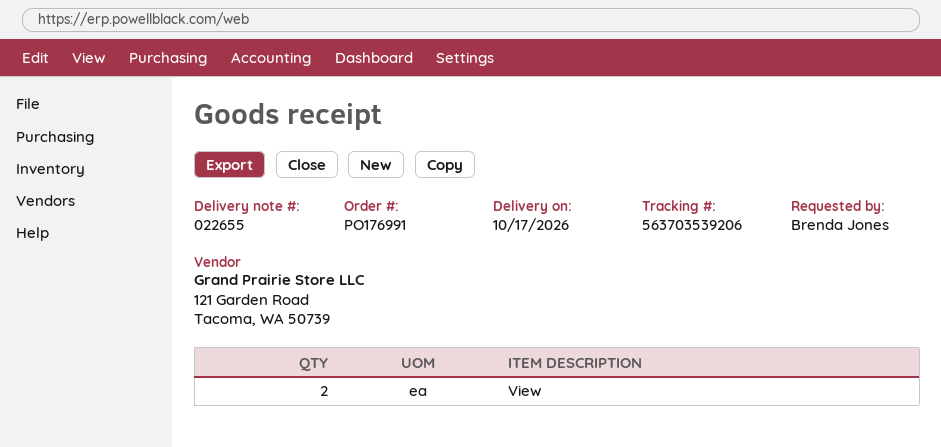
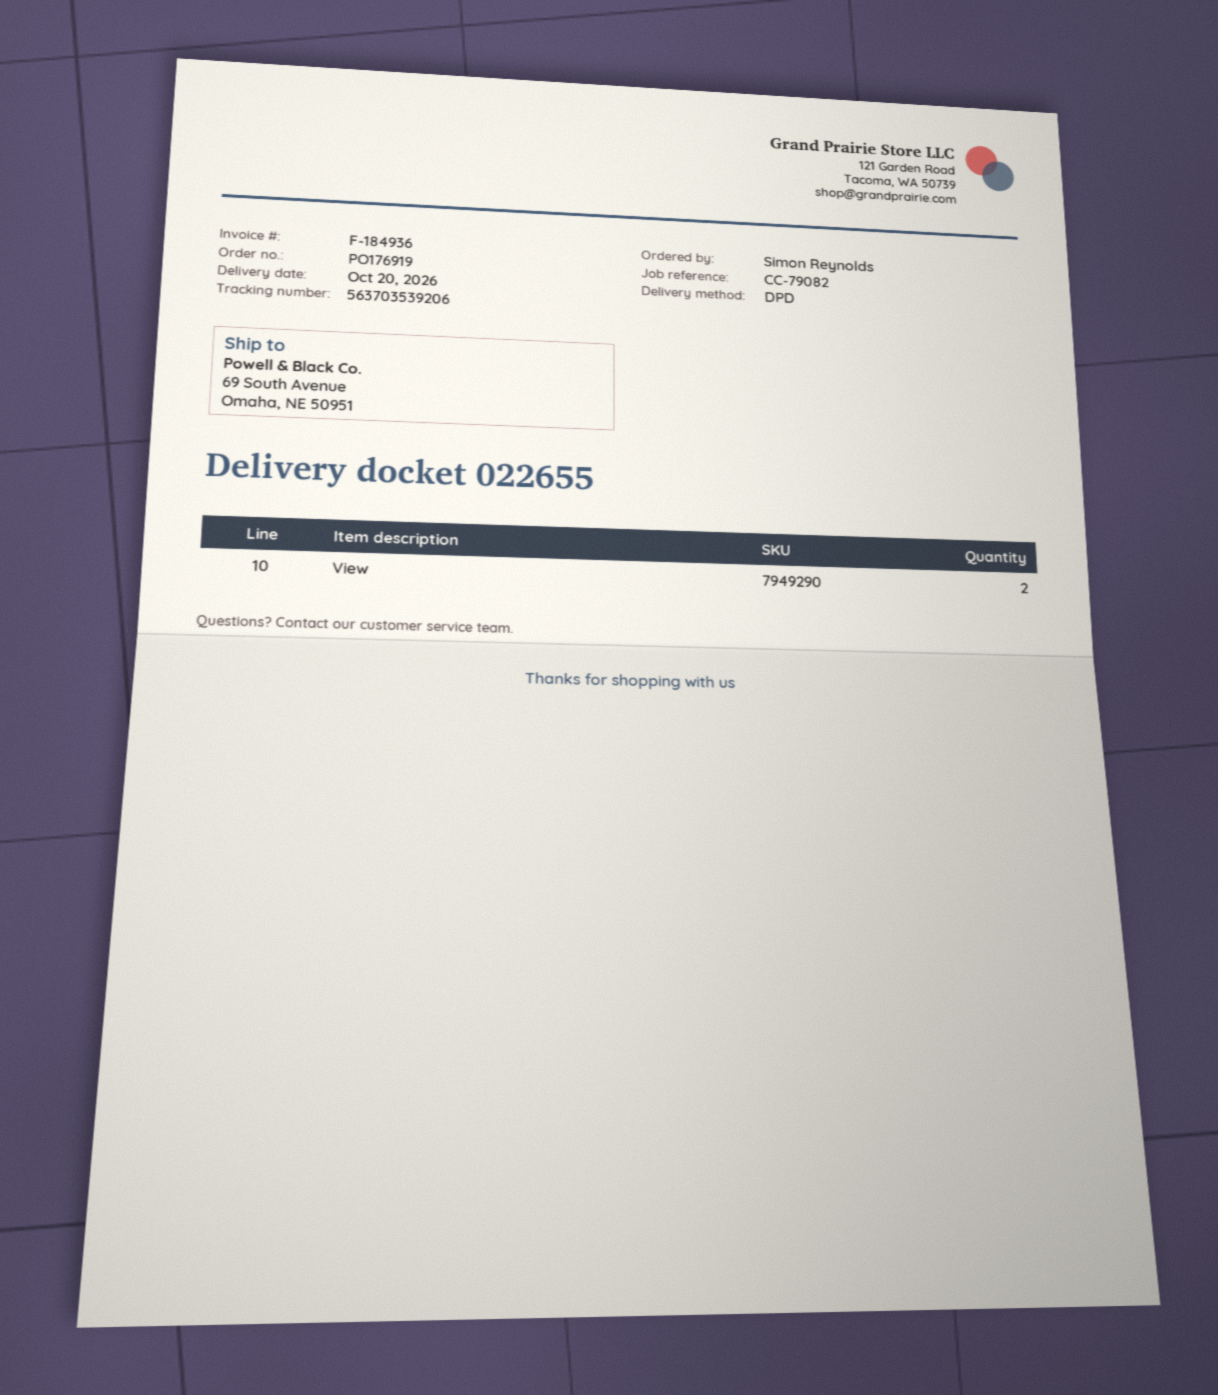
order number: PO176991 -> PO176919
delivery date: 2026-10-17 -> 2026-10-20
ordered by: Brenda Jones -> Simon Reynolds

